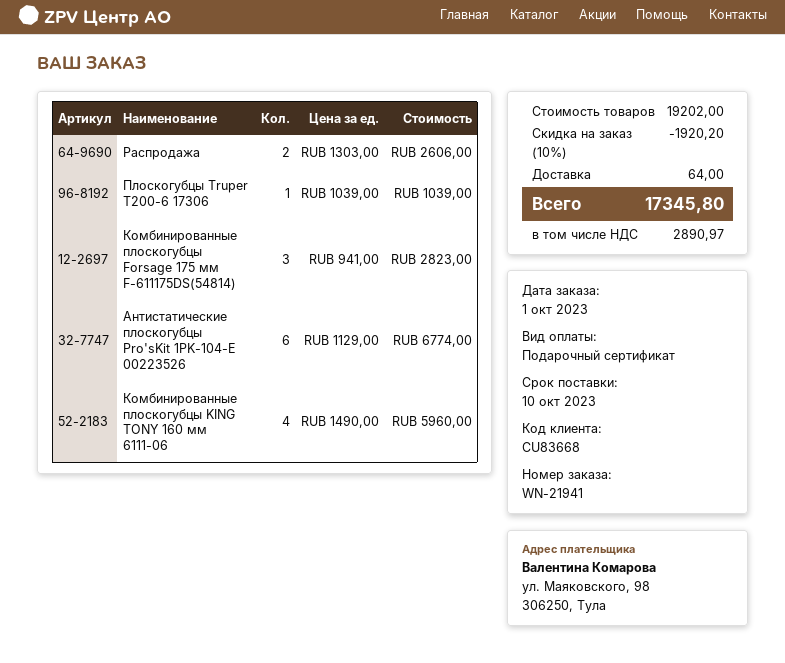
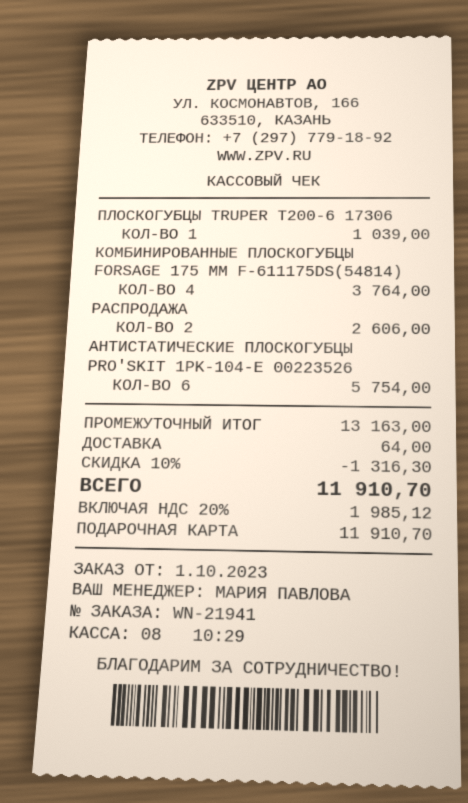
Комбинированные плоскогубцы Forsage 175 мм F-611175DS(54814): 3 for 2823.00 -> 4 for 3764.00
Антистатические плоскогубцы Pro'sKit 1PK-104-E 00223526: 6 for 6774.00 -> 6 for 5754.00
Комбинированные плоскогубцы KING TONY 160 мм 6111-06: 4 for 5960.00 -> none
subtotal: 19202.00 -> 13163.00
discount: 10% = 1920.20 -> 10% = 1316.30
tax: 2890.97 -> 1985.12
total: 17345.80 -> 11910.70

